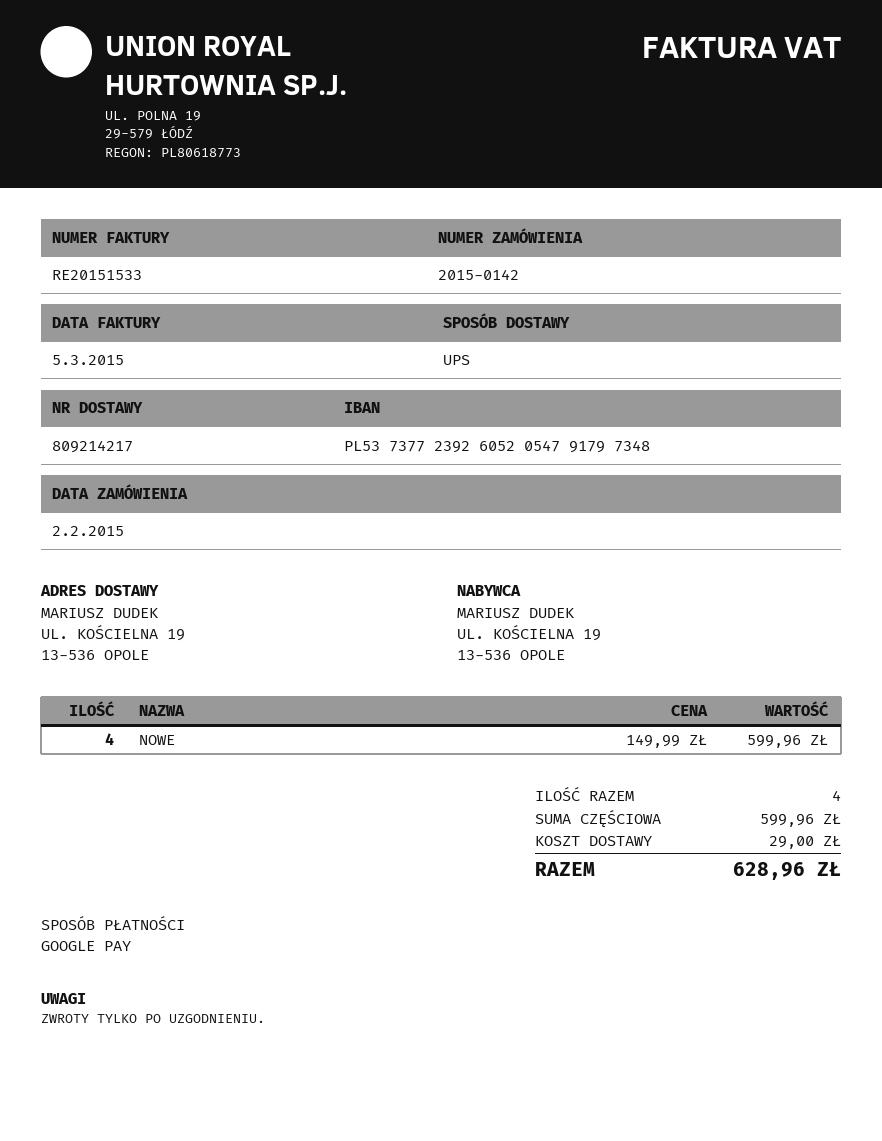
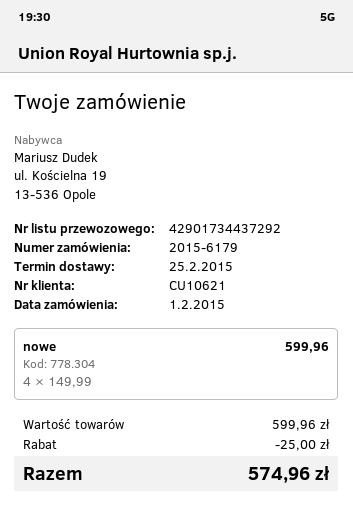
order number: 2015-0142 -> 2015-6179
order date: 2015-02-02 -> 2015-02-01
discount: none -> 25.00
shipping: 29.00 -> none
total: 628.96 -> 574.96

